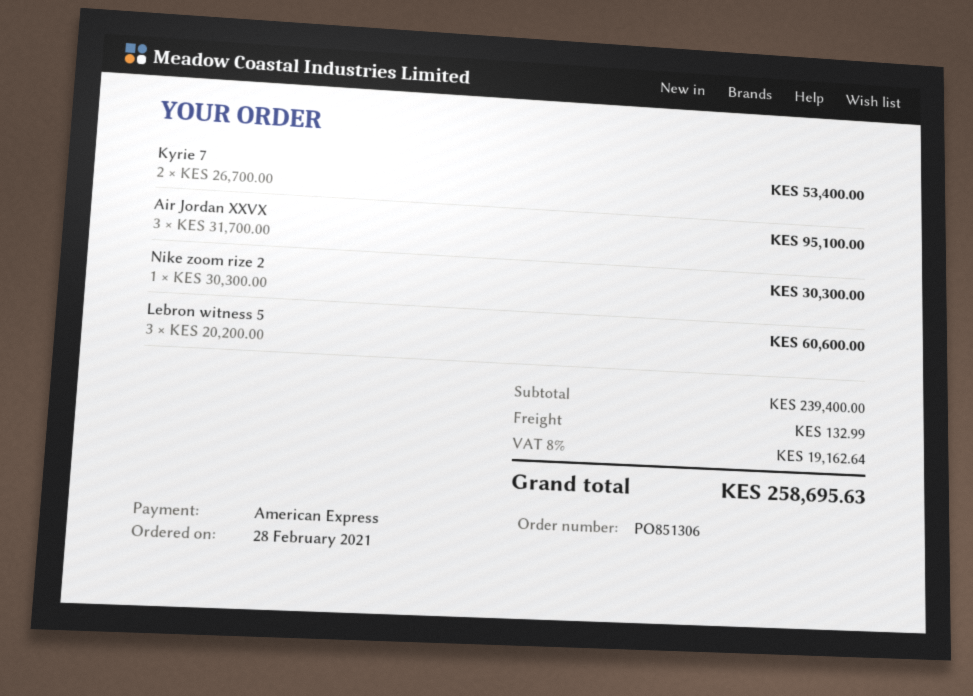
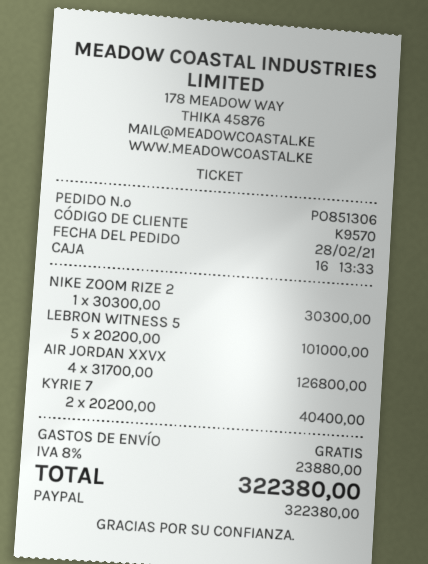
payment method: American Express -> PayPal
Kyrie 7: 2 x 26700.00 = 53400.00 -> 2 x 20200.00 = 40400.00
Air Jordan XXVX: 3 x 31700.00 = 95100.00 -> 4 x 31700.00 = 126800.00
Lebron witness 5: 3 x 20200.00 = 60600.00 -> 5 x 20200.00 = 101000.00
shipping: 132.99 -> 0.00
tax: 8% = 19162.64 -> 8% = 23880.00
total: 258695.63 -> 322380.00

